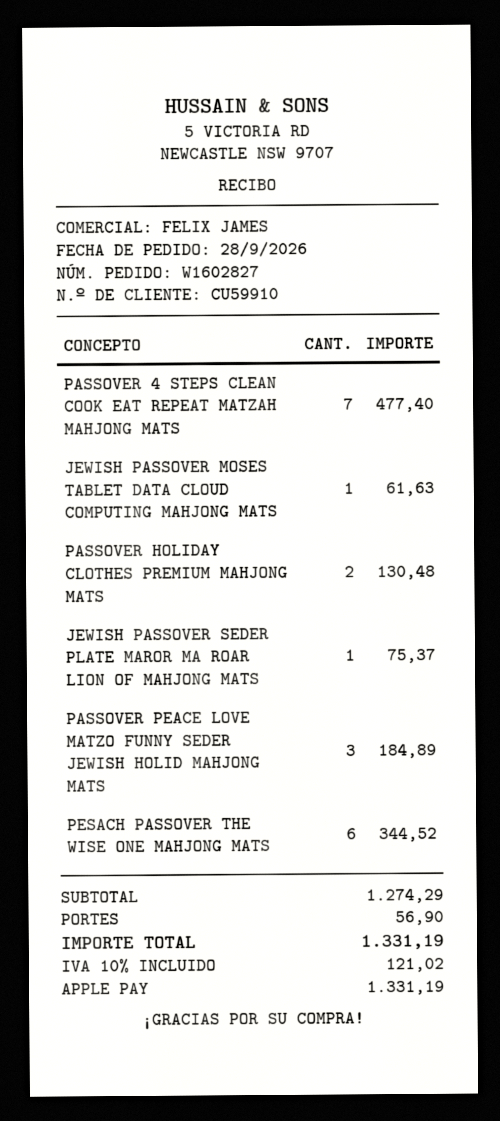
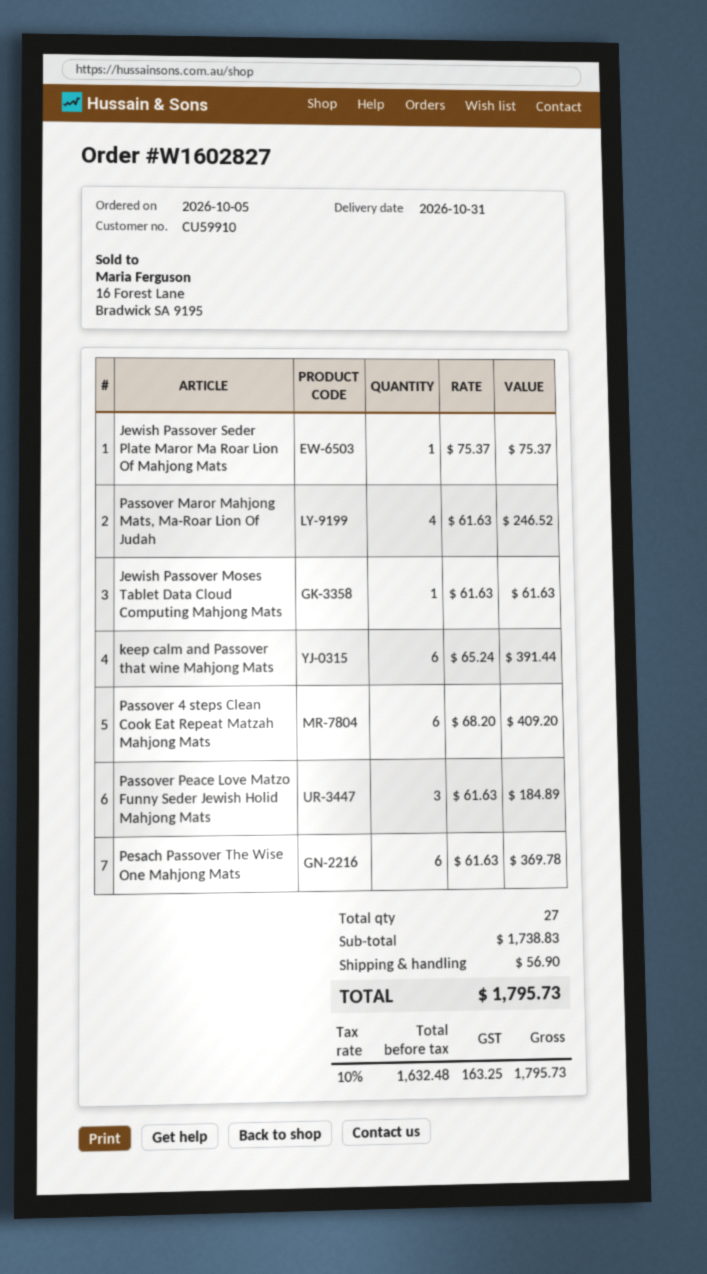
order date: 2026-09-28 -> 2026-10-05
PASSOVER 4 STEPS CLEAN COOK EAT REPEAT MATZAH MAHJONG MATS: 7 for 477.40 -> 6 for 409.20
PASSOVER HOLIDAY CLOTHES PREMIUM MAHJONG MATS: 2 for 130.48 -> none
PESACH PASSOVER THE WISE ONE MAHJONG MATS: 6 for 344.52 -> 6 for 369.78
Passover Maror Mahjong Mats, Ma-Roar Lion Of Judah: none -> 4 for 246.52
keep calm and Passover that wine Mahjong Mats: none -> 6 for 391.44
subtotal: 1274.29 -> 1738.83
tax: 10% = 121.02 -> 10% = 163.25
total: 1331.19 -> 1795.73

